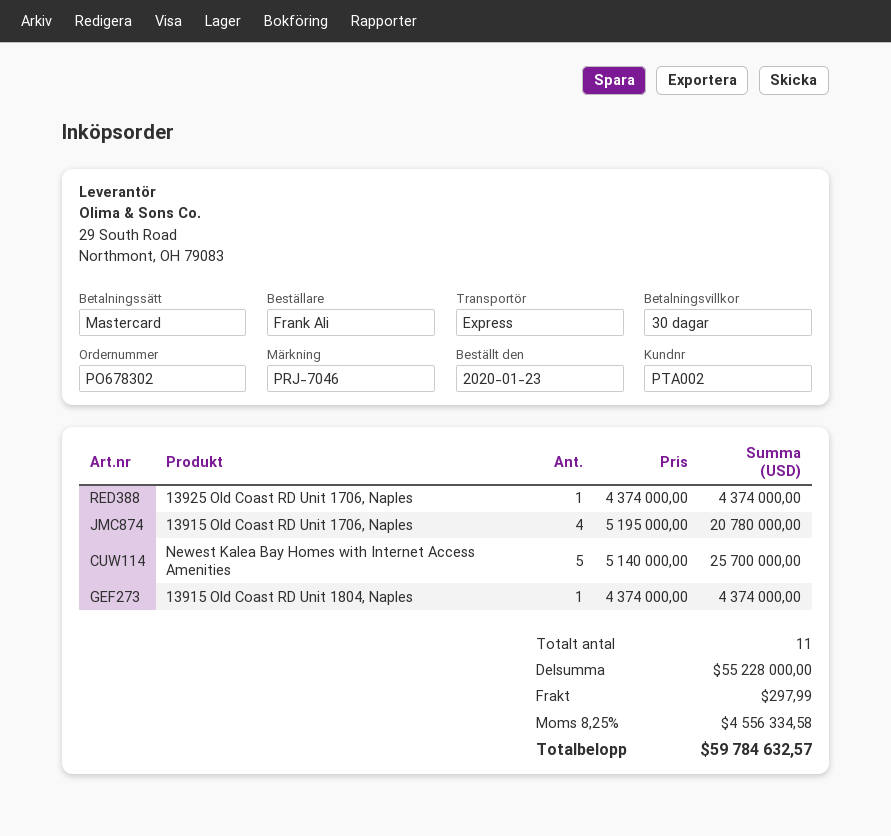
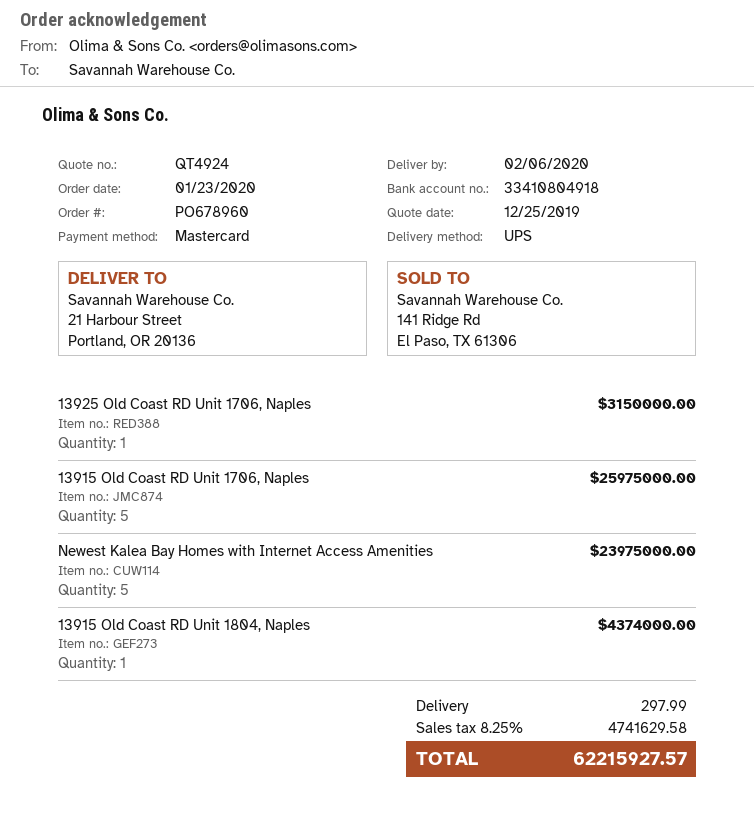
order number: PO678302 -> PO678960
shipping method: express -> UPS
13925 Old Coast RD Unit 1706, Naples: 1 for 4374000.00 -> 1 for 3150000.00
13915 Old Coast RD Unit 1706, Naples: 4 for 20780000.00 -> 5 for 25975000.00
Newest Kalea Bay Homes with Internet Access Amenities: 5 for 25700000.00 -> 5 for 23975000.00
tax: 8.25% = 4556334.58 -> 8.25% = 4741629.58
total: 59784632.57 -> 62215927.57

